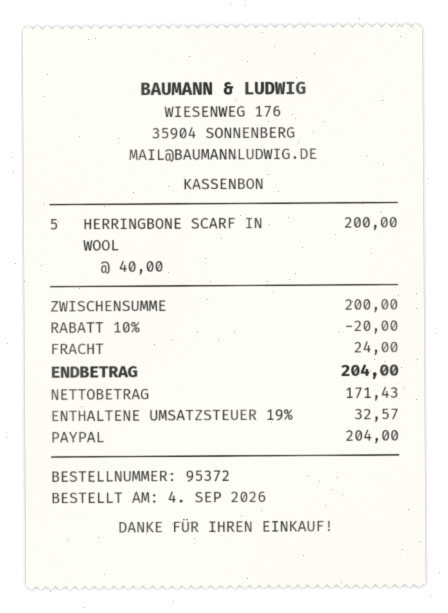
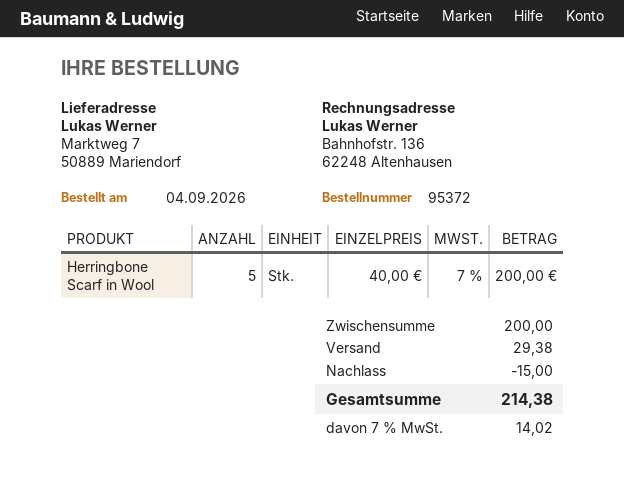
discount: 20.00 -> 15.00
shipping: 24.00 -> 29.38
tax: 19% = 32.57 -> 7% = 14.02
total: 204.00 -> 214.38

